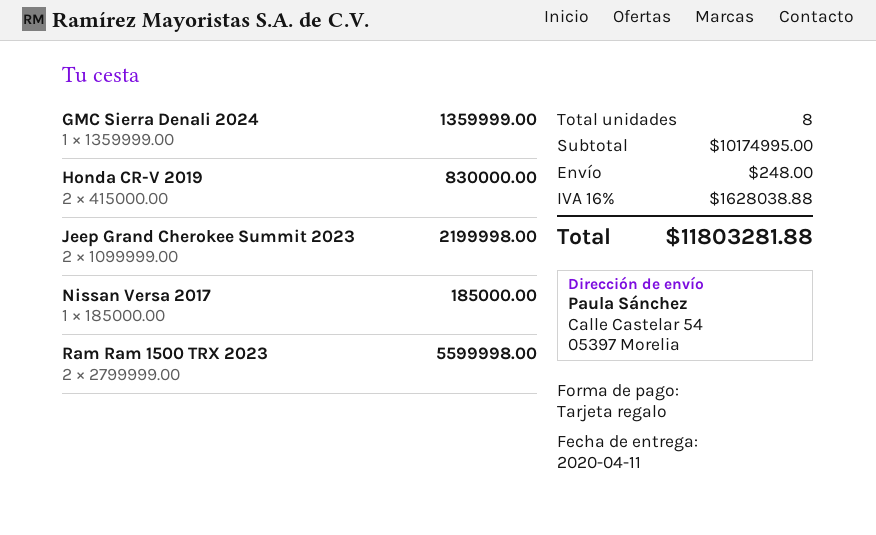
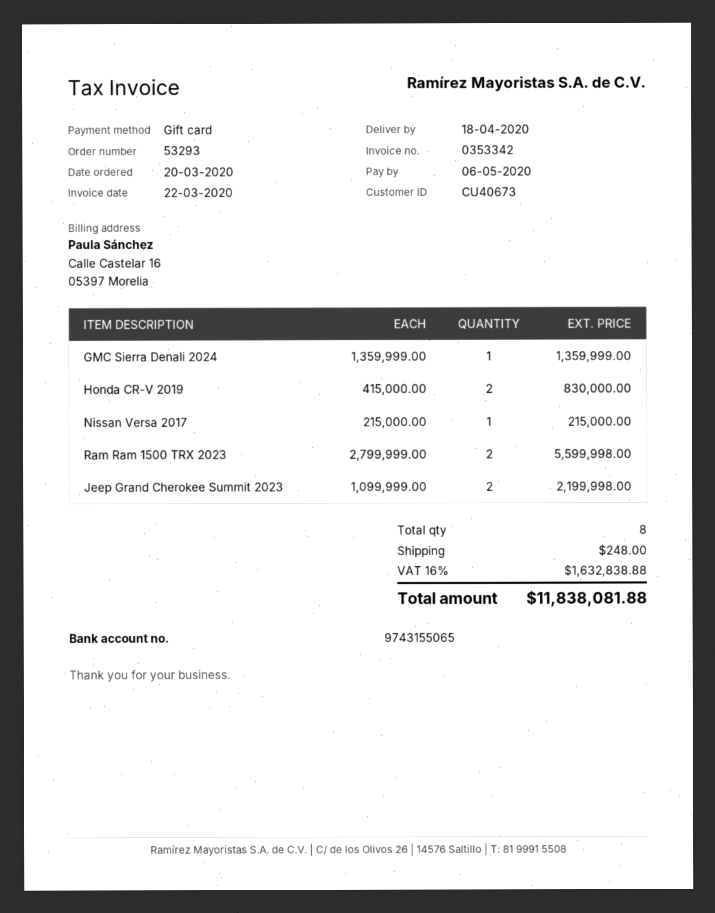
delivery date: 2020-04-11 -> 2020-04-18
Nissan Versa 2017: 1 x 185000.00 = 185000.00 -> 1 x 215000.00 = 215000.00
tax: 16% = 1628038.88 -> 16% = 1632838.88
total: 11803281.88 -> 11838081.88

